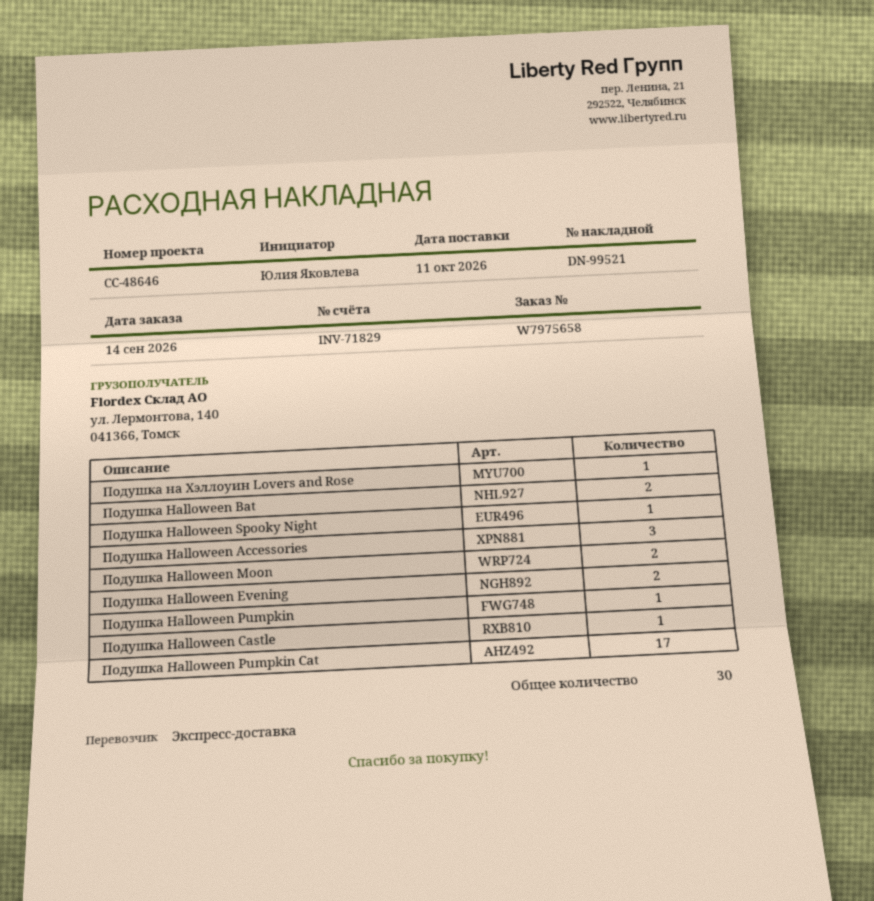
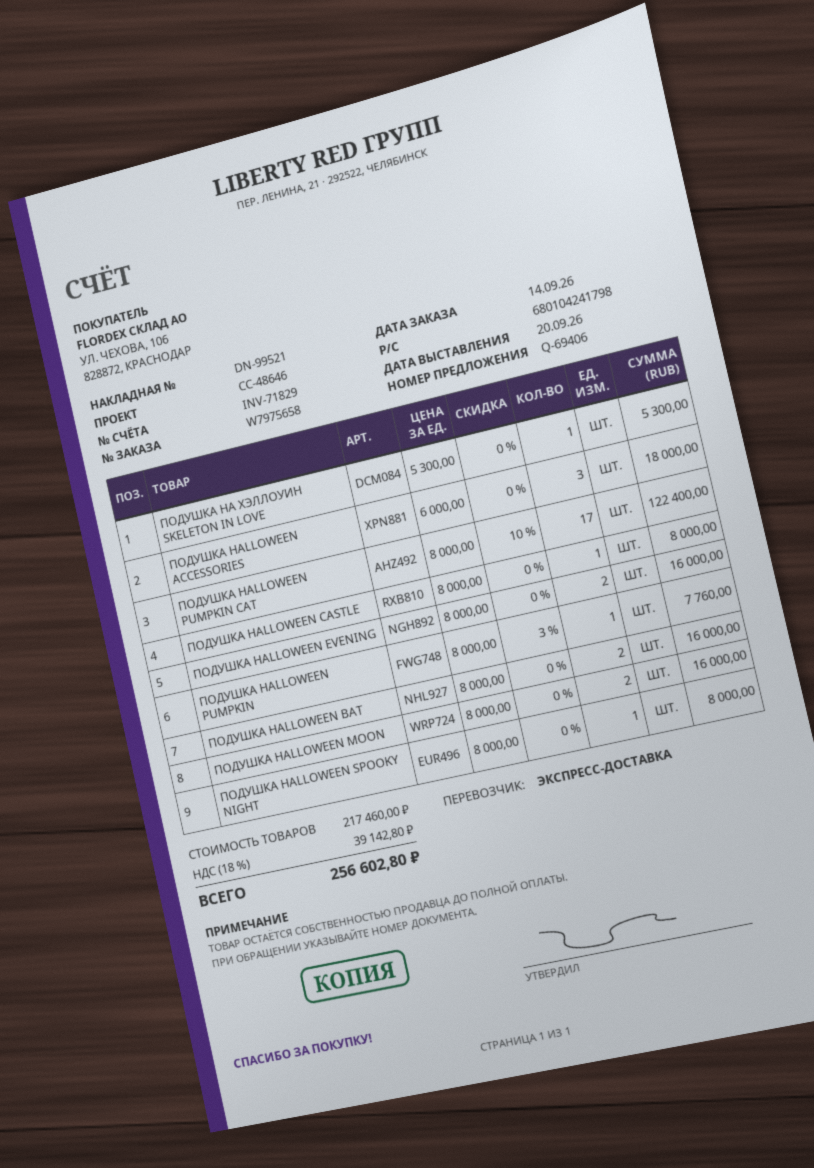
Подушка на Хэллоуин Lovers and Rose: 1 -> none
ПОДУШКА НА ХЭЛЛОУИН SKELETON IN LOVE: none -> 1

